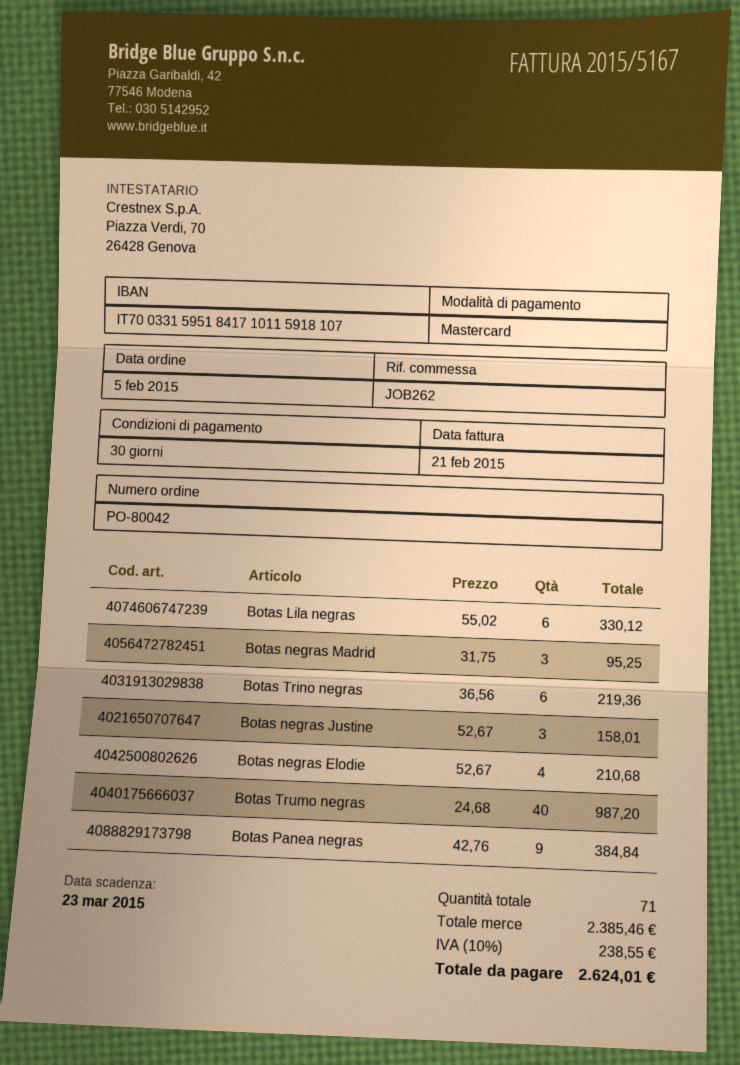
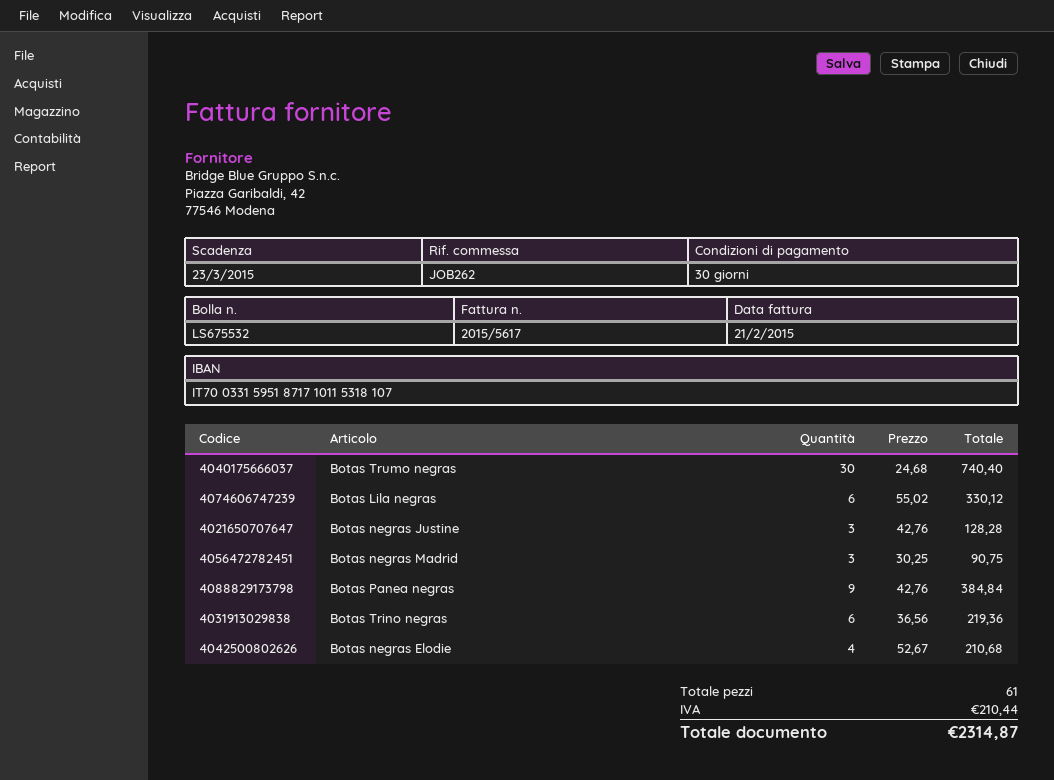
invoice number: 2015/5167 -> 2015/5617
bank account: IT7003315951841710115918107 -> IT7003315951871710115318107
Botas negras Madrid: 3 x 31.75 = 95.25 -> 3 x 30.25 = 90.75
Botas negras Justine: 3 x 52.67 = 158.01 -> 3 x 42.76 = 128.28
Botas Trumo negras: 40 x 24.68 = 987.20 -> 30 x 24.68 = 740.40
total quantity: 71 -> 61
tax: 238.55 -> 210.44
total: 2624.01 -> 2314.87

